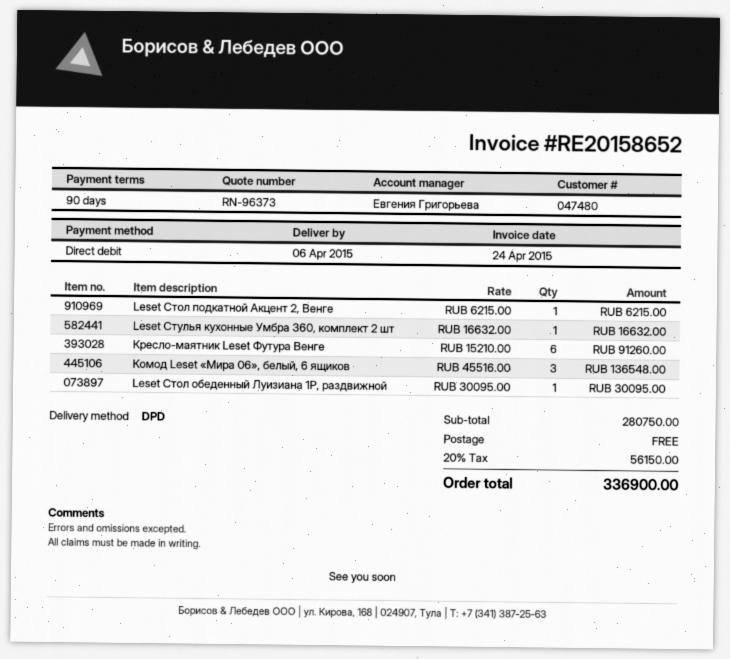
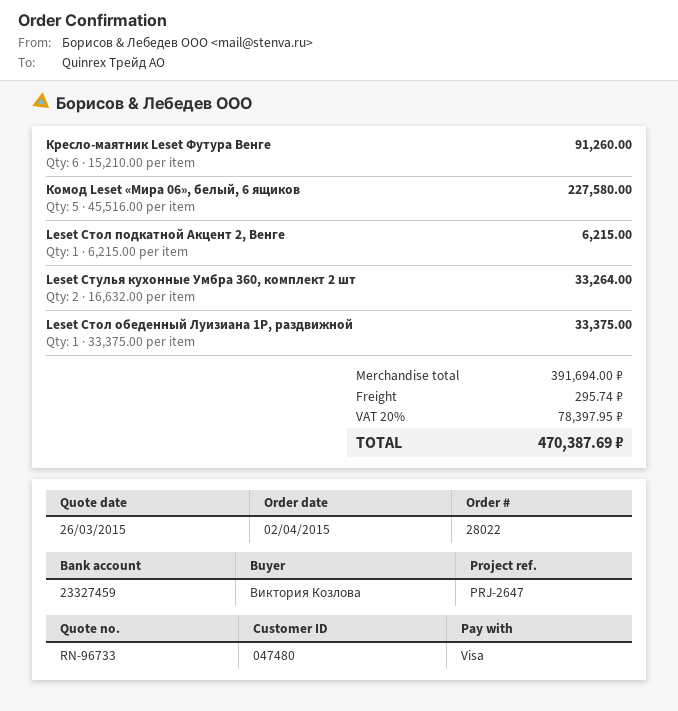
quote number: RN-96373 -> RN-96733
payment method: direct debit -> Visa
Leset Стулья кухонные Умбра 360, комплект 2 шт: 1 x 16632.00 = 16632.00 -> 2 x 16632.00 = 33264.00
Комод Leset «Мира 06», белый, 6 ящиков: 3 x 45516.00 = 136548.00 -> 5 x 45516.00 = 227580.00
Leset Стол обеденный Луизиана 1Р, раздвижной: 1 x 30095.00 = 30095.00 -> 1 x 33375.00 = 33375.00
subtotal: 280750.00 -> 391694.00
shipping: 0.00 -> 295.74
tax: 20% = 56150.00 -> 20% = 78397.95
total: 336900.00 -> 470387.69

